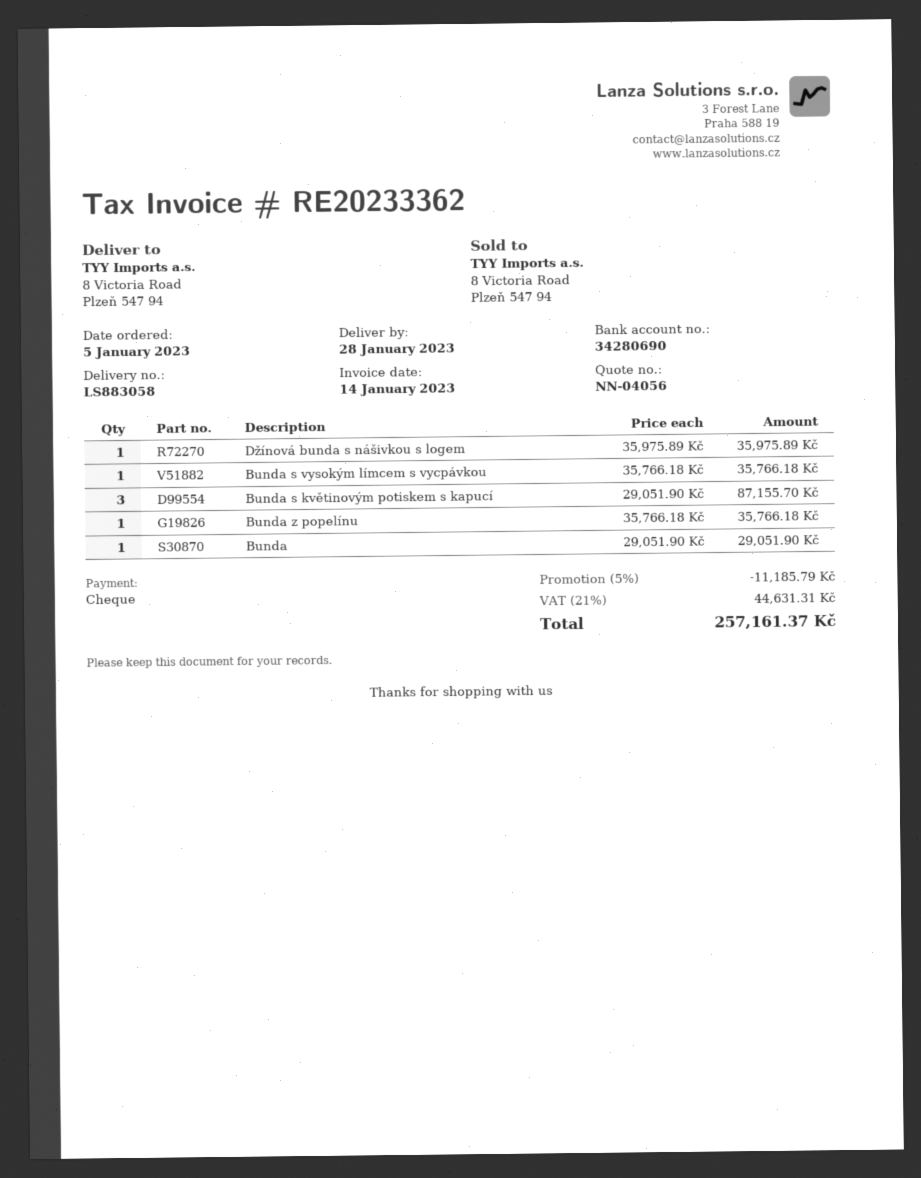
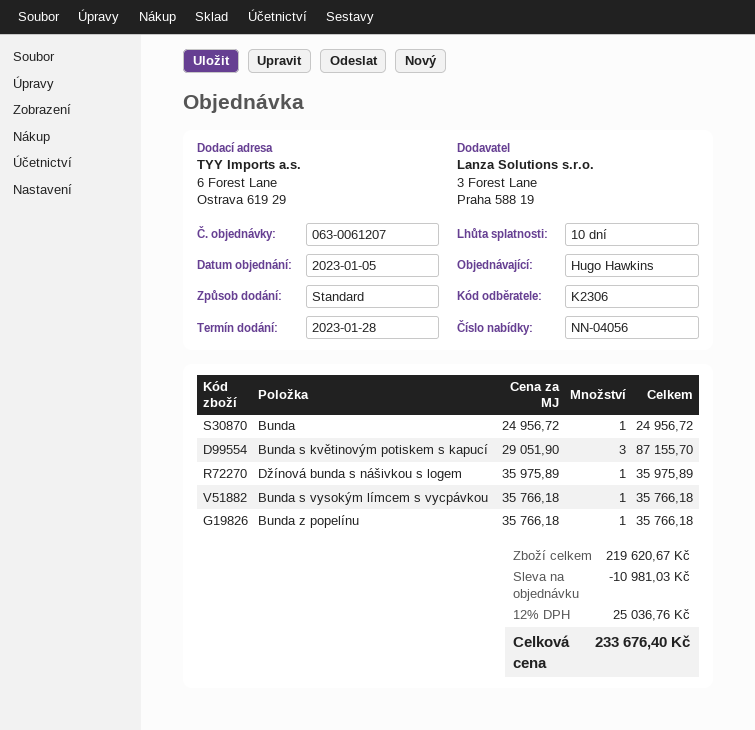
ship to: 8 Victoria Road, Plzeň 547 94 -> 6 Forest Lane, Ostrava 619 29
Bunda: 1 x 29051.90 = 29051.90 -> 1 x 24956.72 = 24956.72
discount: 11185.79 -> 10981.03
tax: 21% = 44631.31 -> 12% = 25036.76
total: 257161.37 -> 233676.40

